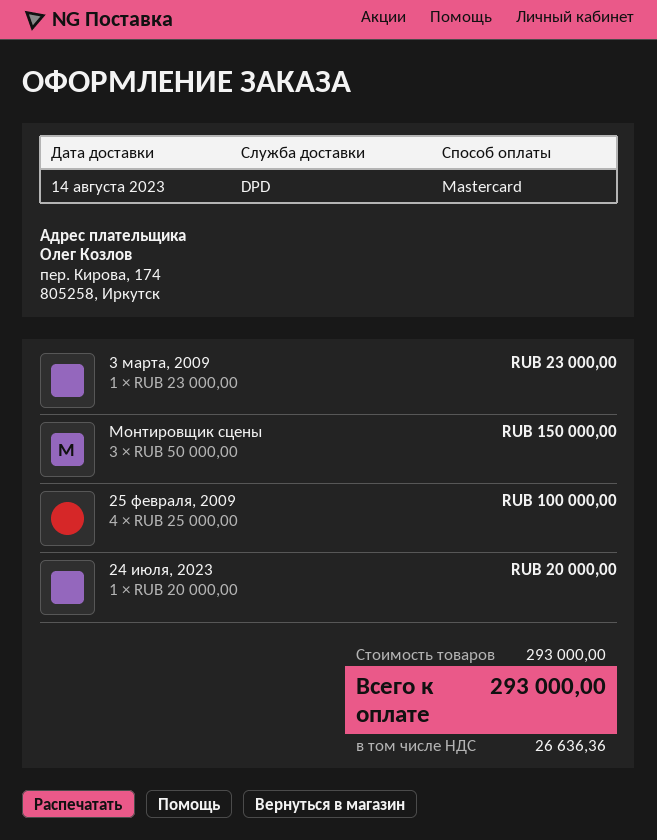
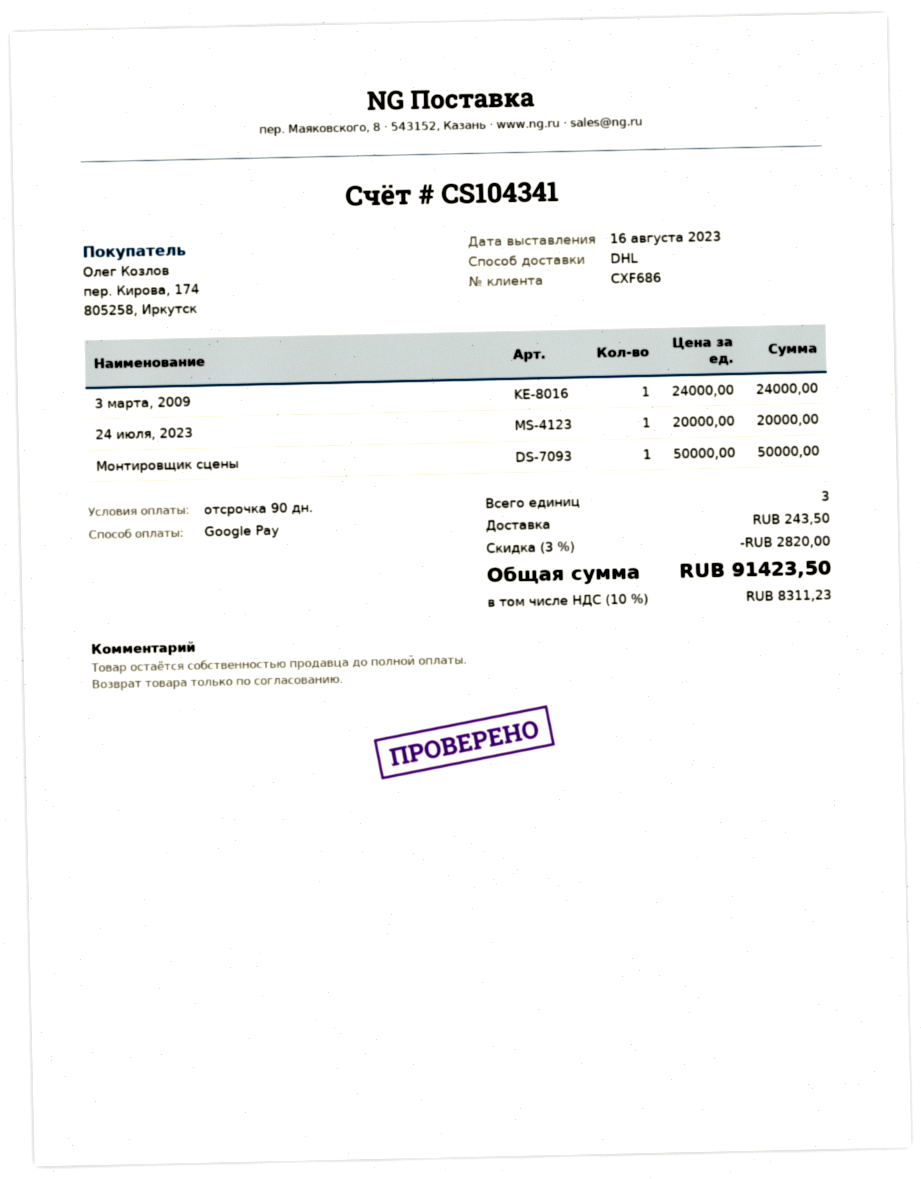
payment method: Mastercard -> Google Pay
shipping method: DPD -> DHL
3 марта, 2009: 1 x 23000.00 = 23000.00 -> 1 x 24000.00 = 24000.00
Монтировщик сцены: 3 x 50000.00 = 150000.00 -> 1 x 50000.00 = 50000.00
25 февраля, 2009: 4 x 25000.00 = 100000.00 -> none
discount: none -> 3% = 2820.00
shipping: none -> 243.50
tax: 26636.36 -> 8311.23
total: 293000.00 -> 91423.50

